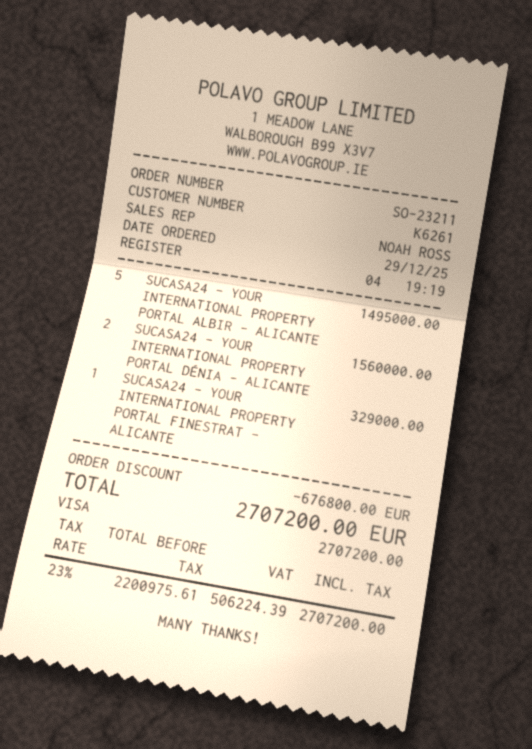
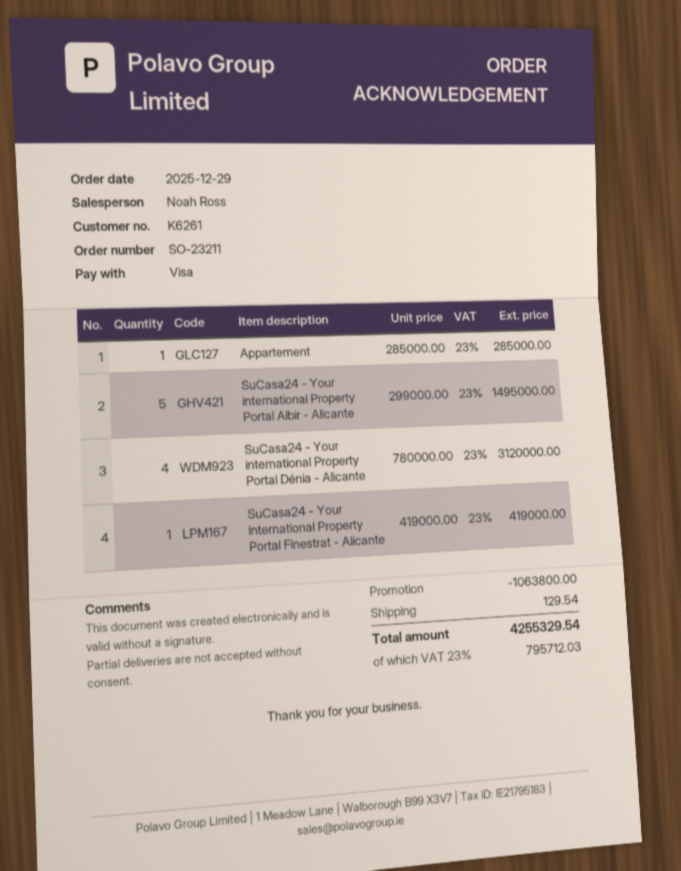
SUCASA24 - YOUR INTERNATIONAL PROPERTY PORTAL DÉNIA - ALICANTE: 2 for 1560000.00 -> 4 for 3120000.00
SUCASA24 - YOUR INTERNATIONAL PROPERTY PORTAL FINESTRAT - ALICANTE: 1 for 329000.00 -> 1 for 419000.00
Appartement: none -> 1 for 285000.00
discount: 676800.00 -> 1063800.00
shipping: none -> 129.54
tax: 23% = 506224.39 -> 23% = 795712.03
total: 2707200.00 -> 4255329.54

